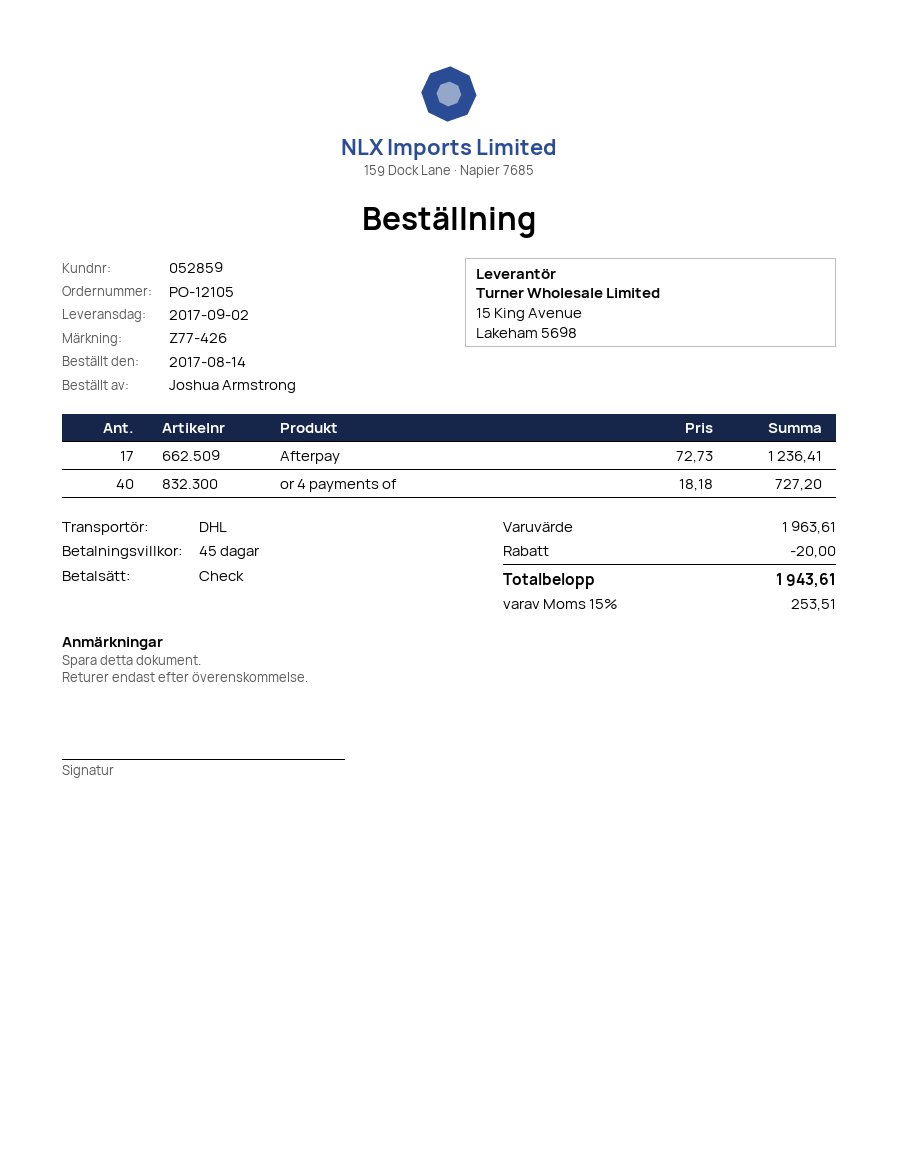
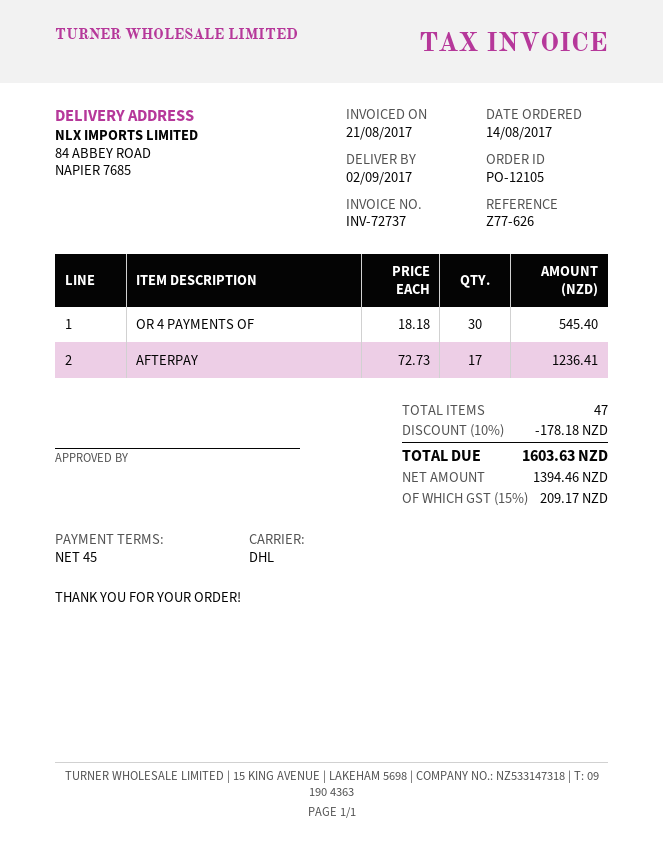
reference: Z77-426 -> Z77-626
or 4 payments of: 40 x 18.18 = 727.20 -> 30 x 18.18 = 545.40
discount: 20.00 -> 178.18
tax: 15% = 253.51 -> 15% = 209.17
total: 1943.61 -> 1603.63

